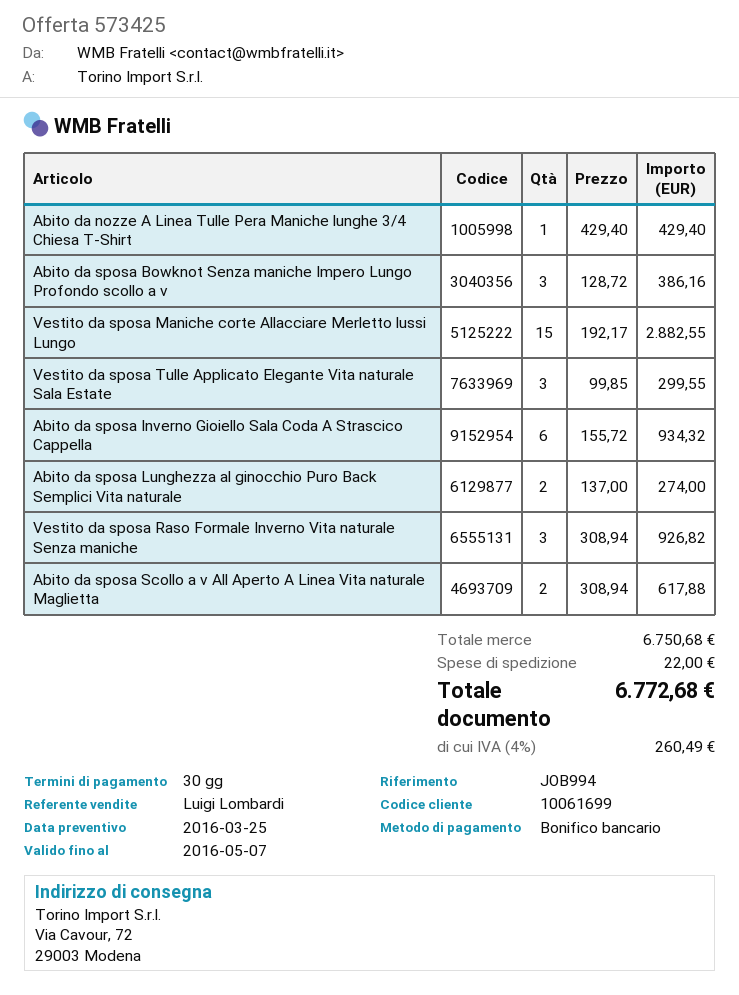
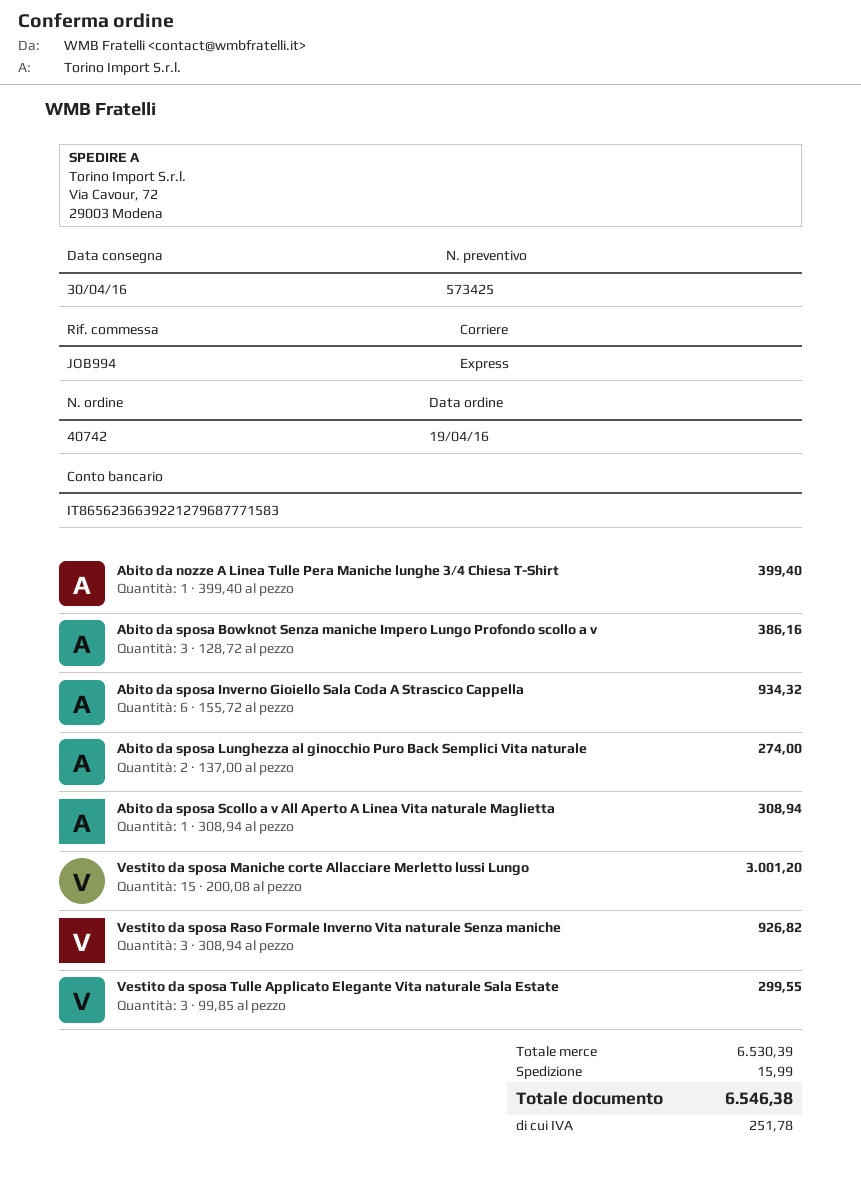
Abito da nozze A Linea Tulle Pera Maniche lunghe 3/4 Chiesa T-Shirt: 1 x 429.40 = 429.40 -> 1 x 399.40 = 399.40
Vestito da sposa Maniche corte Allacciare Merletto lussi Lungo: 15 x 192.17 = 2882.55 -> 15 x 200.08 = 3001.20
Abito da sposa Scollo a v All Aperto A Linea Vita naturale Maglietta: 2 x 308.94 = 617.88 -> 1 x 308.94 = 308.94
subtotal: 6750.68 -> 6530.39
shipping: 22.00 -> 15.99
tax: 260.49 -> 251.78
total: 6772.68 -> 6546.38

